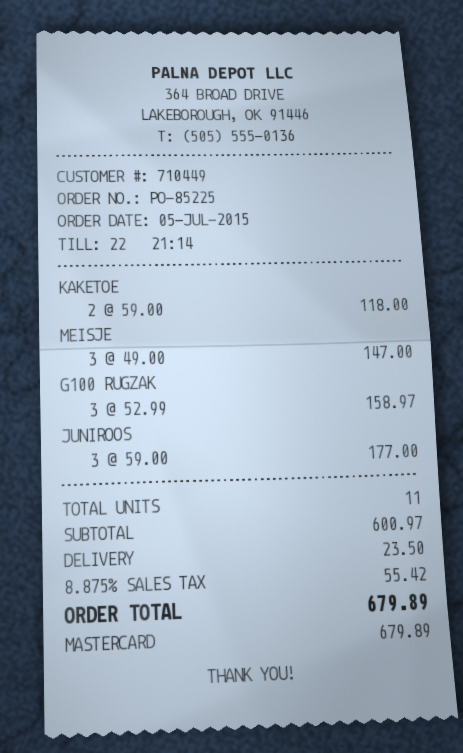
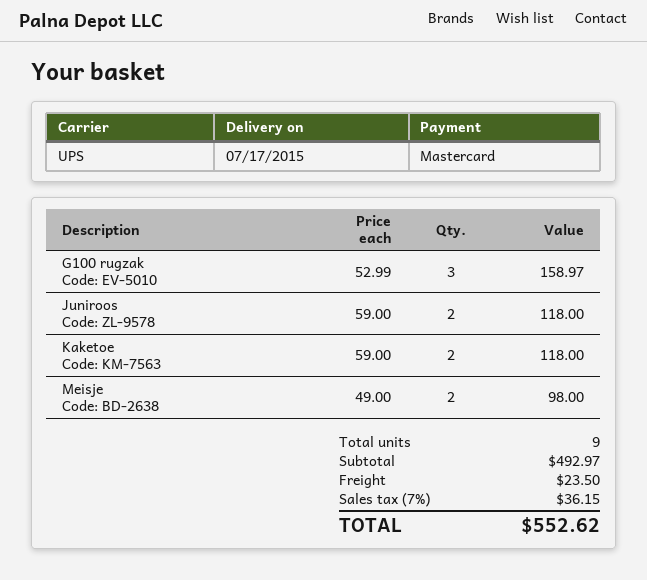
MEISJE: 3 x 49.00 = 147.00 -> 2 x 49.00 = 98.00
JUNIROOS: 3 x 59.00 = 177.00 -> 2 x 59.00 = 118.00
total quantity: 11 -> 9
subtotal: 600.97 -> 492.97
tax: 8.875% = 55.42 -> 7% = 36.15
total: 679.89 -> 552.62

